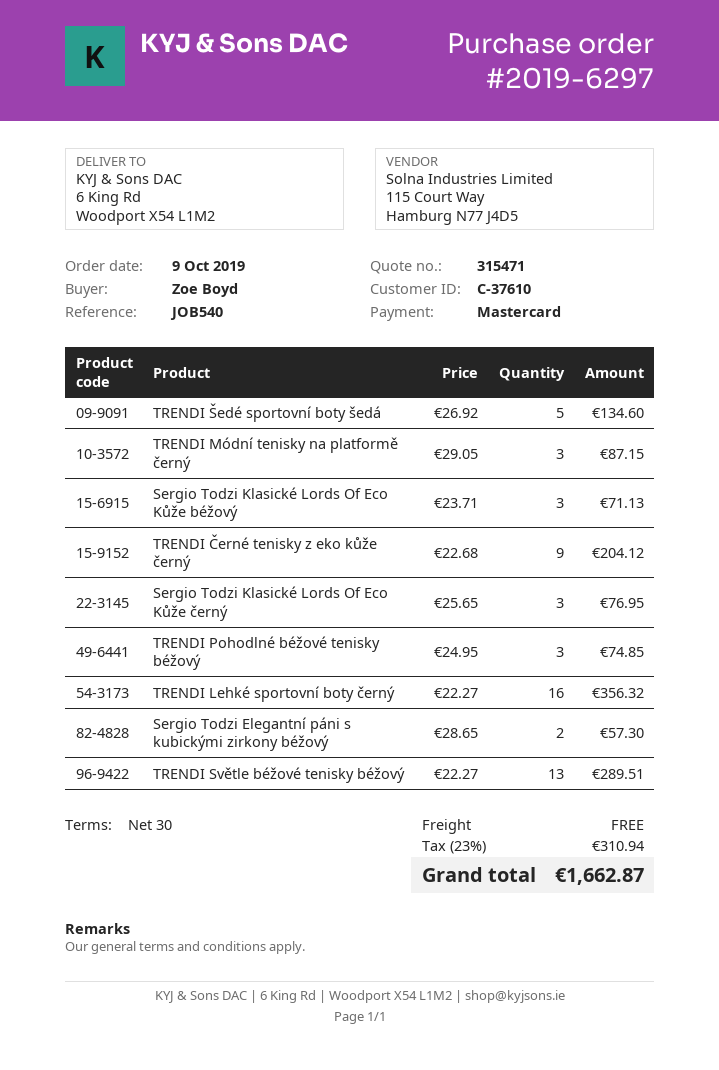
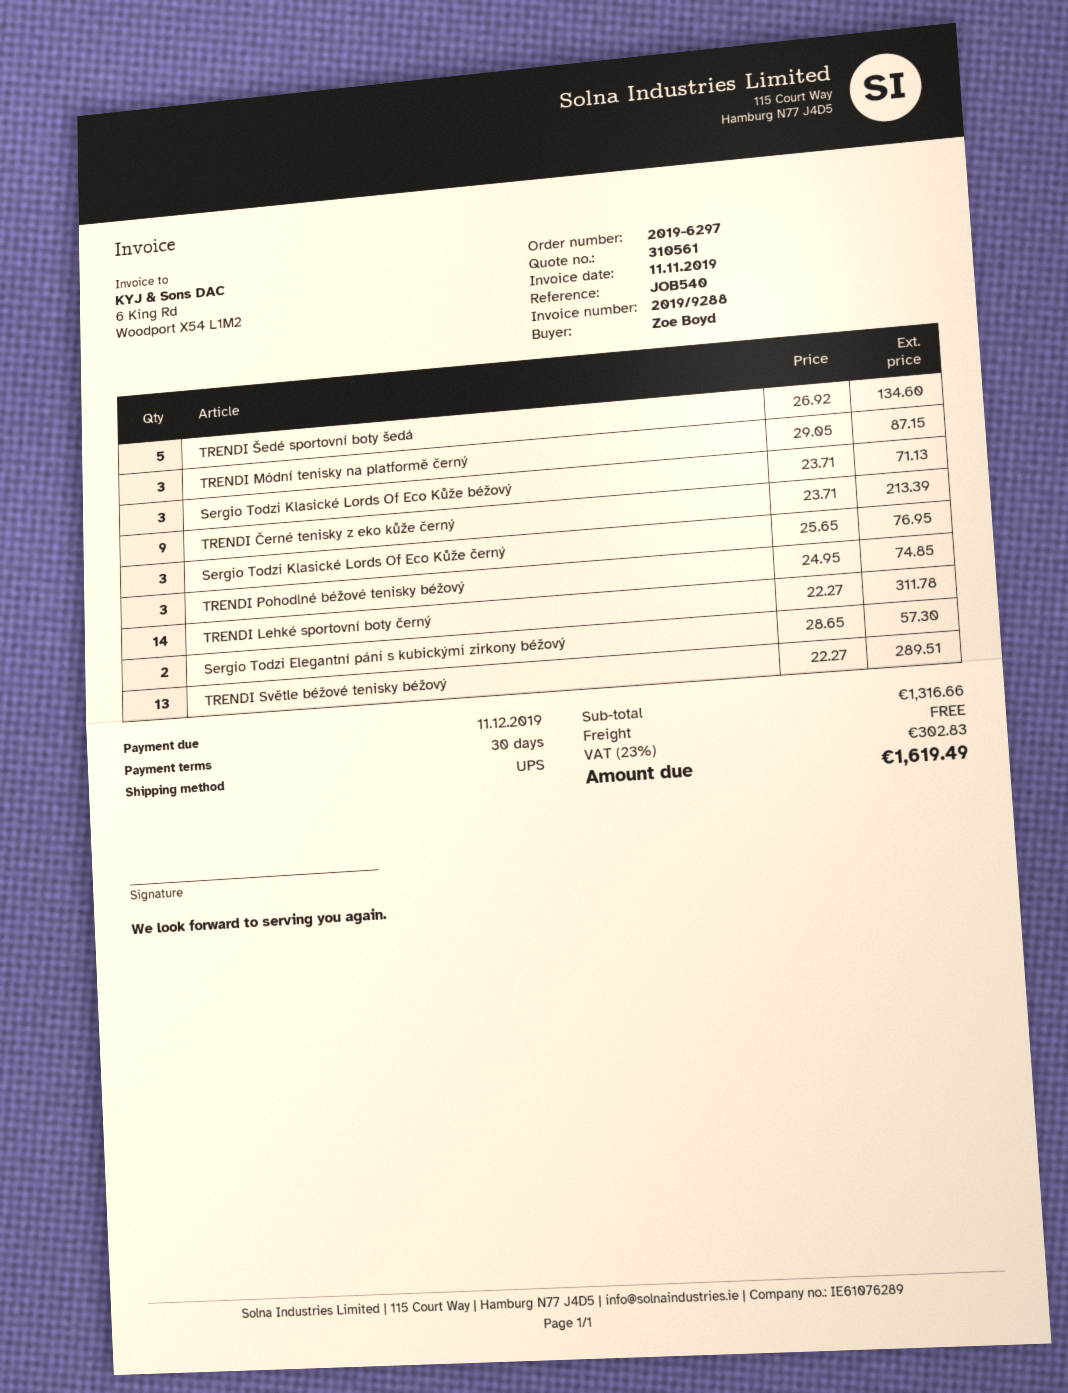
quote number: 315471 -> 310561
TRENDI Černé tenisky z eko kůže černý: 9 x 22.68 = 204.12 -> 9 x 23.71 = 213.39
TRENDI Lehké sportovní boty černý: 16 x 22.27 = 356.32 -> 14 x 22.27 = 311.78
tax: 23% = 310.94 -> 23% = 302.83
total: 1662.87 -> 1619.49

